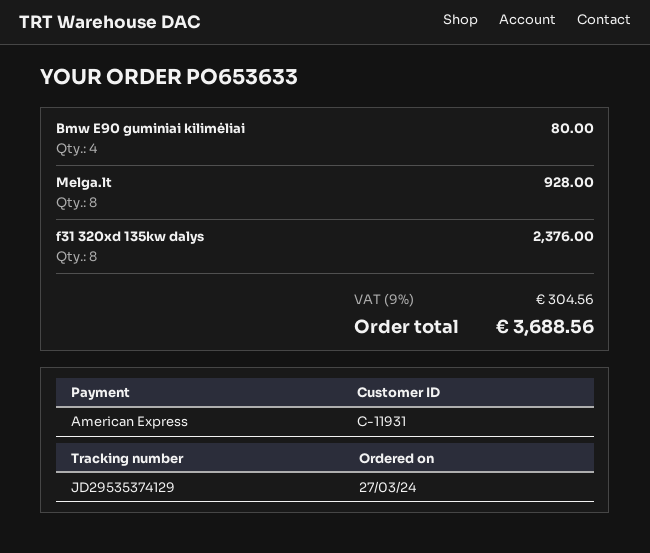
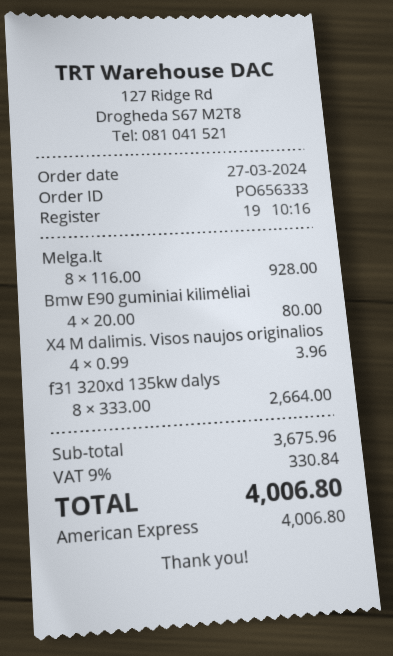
order number: PO653633 -> PO656333
f31 320xd 135kw dalys: 8 for 2376.00 -> 8 for 2664.00
X4 M dalimis. Visos naujos originalios: none -> 4 for 3.96
tax: 9% = 304.56 -> 9% = 330.84
total: 3688.56 -> 4006.80

